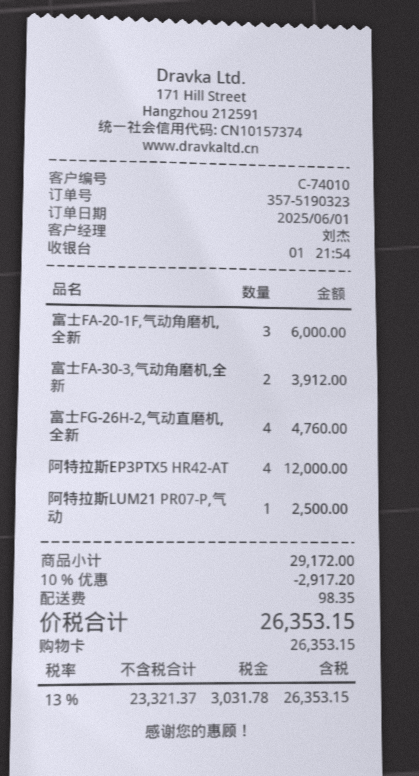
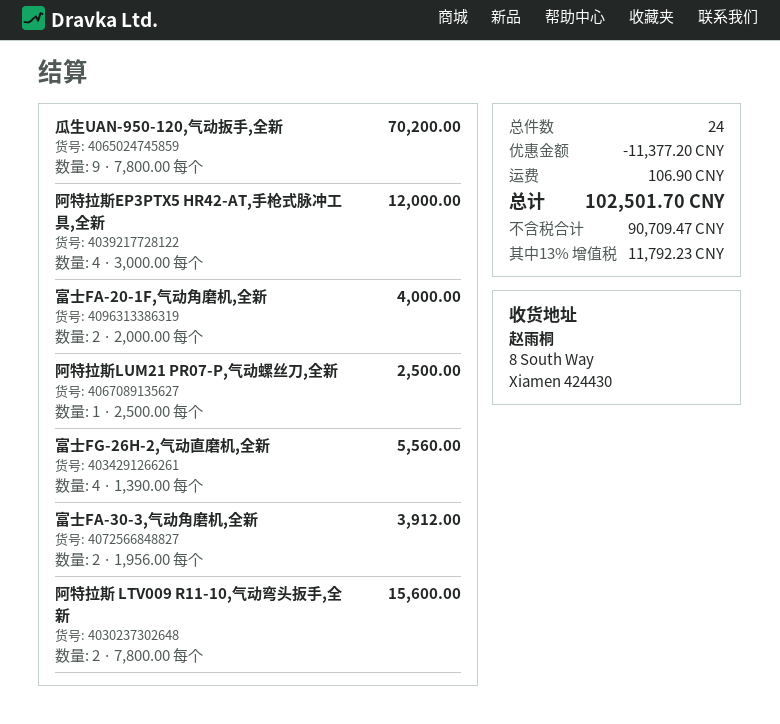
富士FA-20-1F,气动角磨机,全新: 3 for 6000.00 -> 2 for 4000.00
富士FG-26H-2,气动直磨机,全新: 4 for 4760.00 -> 4 for 5560.00
瓜生UAN-950-120,气动扳手,全新: none -> 9 for 70200.00
阿特拉斯 LTV009 R11-10,气动弯头扳手,全新: none -> 2 for 15600.00
discount: 2917.20 -> 11377.20
shipping: 98.35 -> 106.90
net: 23321.37 -> 90709.47
tax: 13% = 3031.78 -> 13% = 11792.23
total: 26353.15 -> 102501.70

